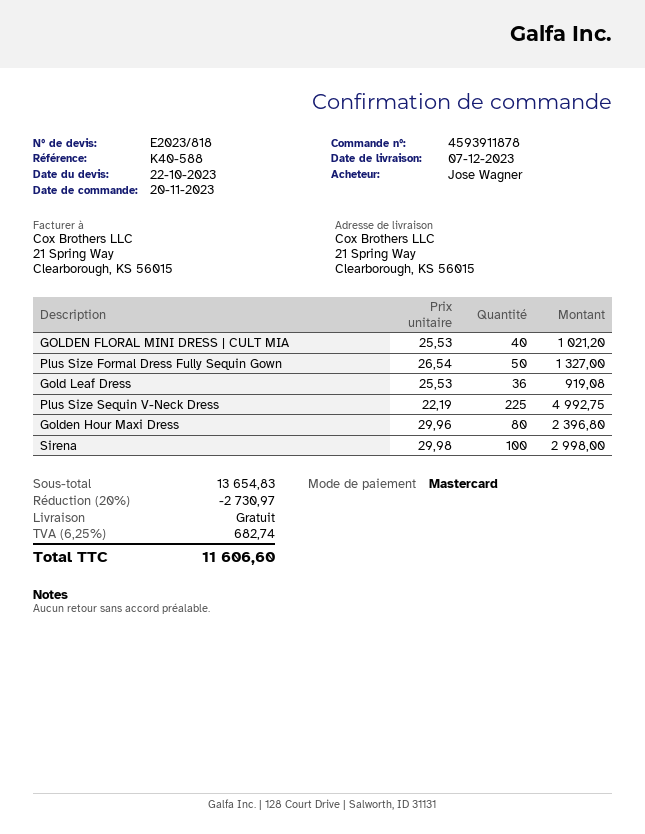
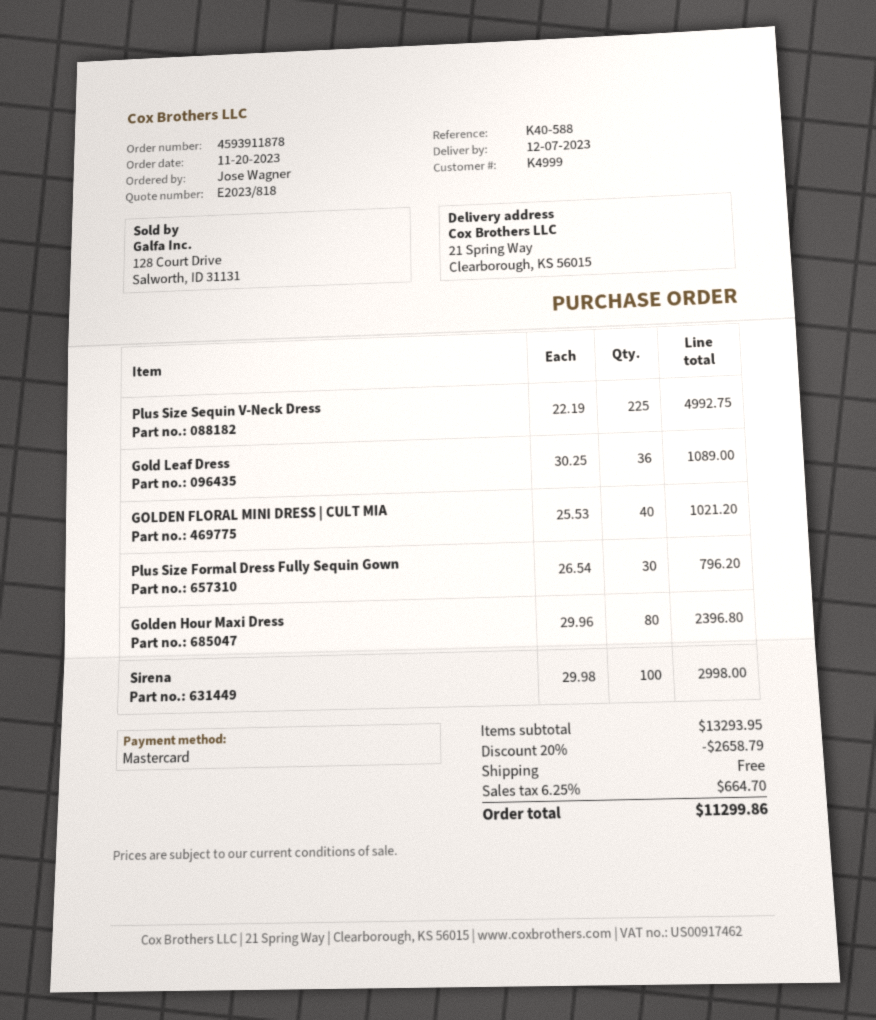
Plus Size Formal Dress Fully Sequin Gown: 50 x 26.54 = 1327.00 -> 30 x 26.54 = 796.20
Gold Leaf Dress: 36 x 25.53 = 919.08 -> 36 x 30.25 = 1089.00
subtotal: 13654.83 -> 13293.95
discount: 20% = 2730.97 -> 20% = 2658.79
tax: 6.25% = 682.74 -> 6.25% = 664.70
total: 11606.60 -> 11299.86

